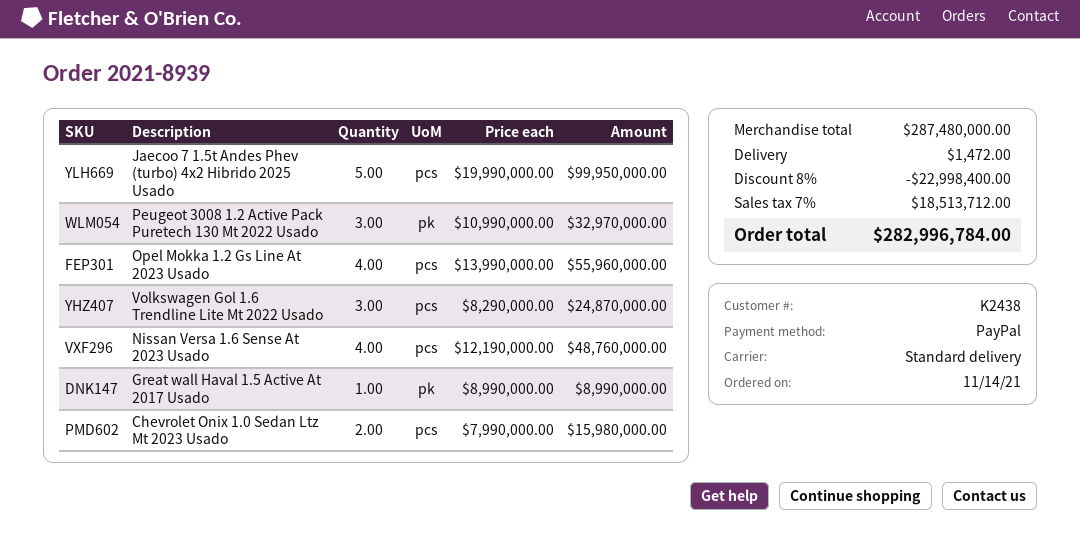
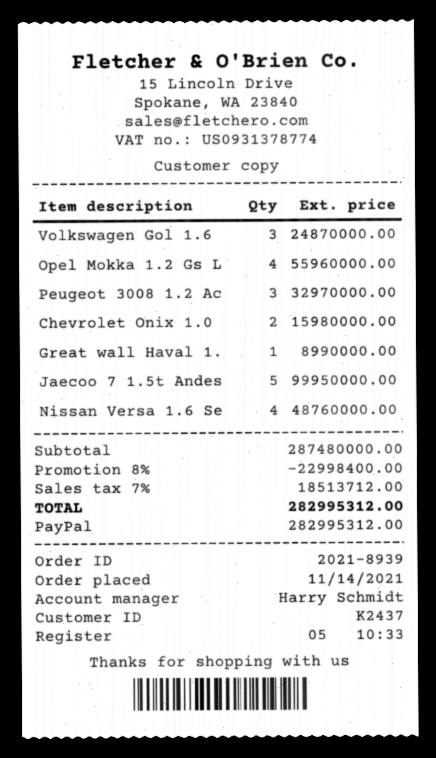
customer number: K2438 -> K2437
shipping: 1472.00 -> none
total: 282996784.00 -> 282995312.00

